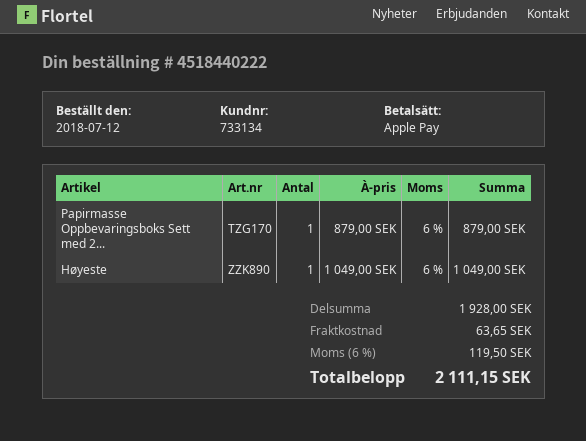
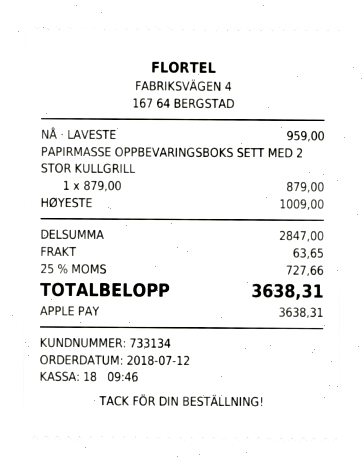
Høyeste: 1 x 1049.00 = 1049.00 -> 1 x 1009.00 = 1009.00
NÅ · LAVESTE: none -> 1 x 959.00 = 959.00
subtotal: 1928.00 -> 2847.00
tax: 6% = 119.50 -> 25% = 727.66
total: 2111.15 -> 3638.31

